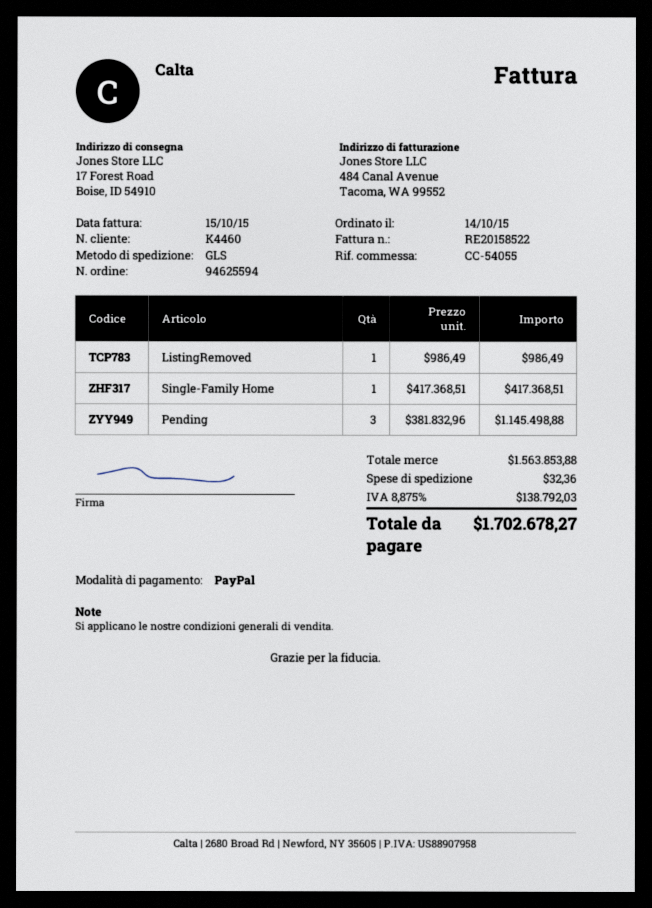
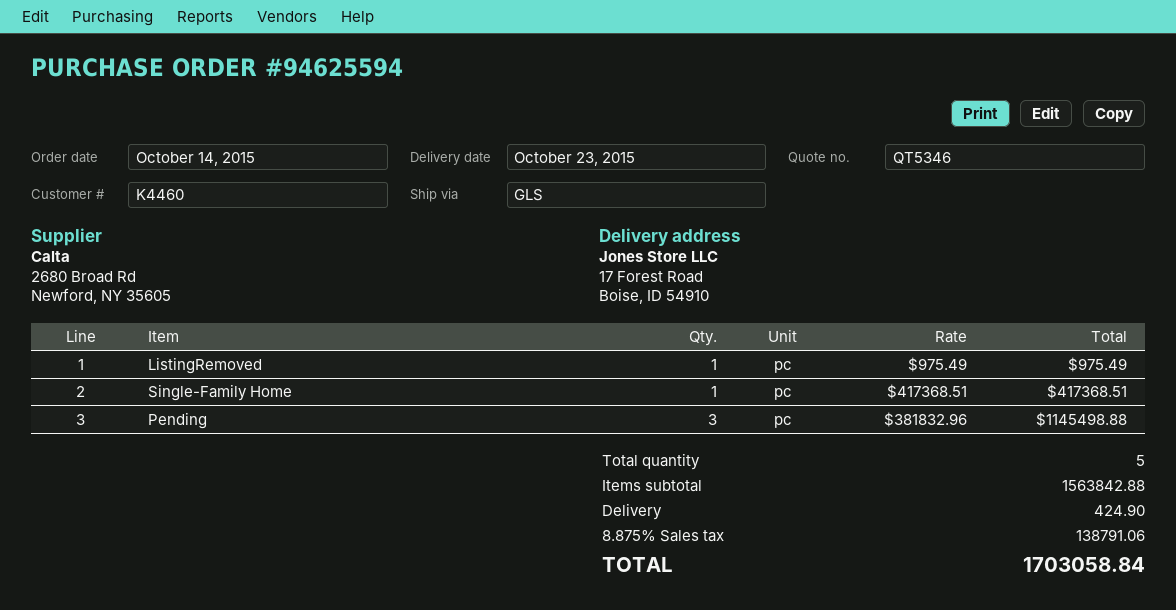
ListingRemoved: 1 x 986.49 = 986.49 -> 1 x 975.49 = 975.49
subtotal: 1563853.88 -> 1563842.88
shipping: 32.36 -> 424.90
tax: 8.875% = 138792.03 -> 8.875% = 138791.06
total: 1702678.27 -> 1703058.84

